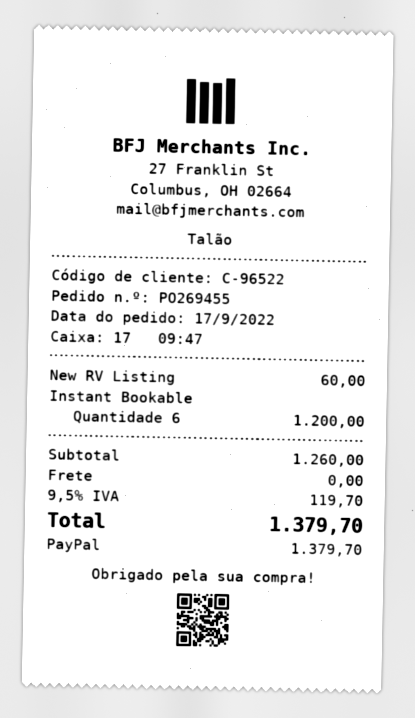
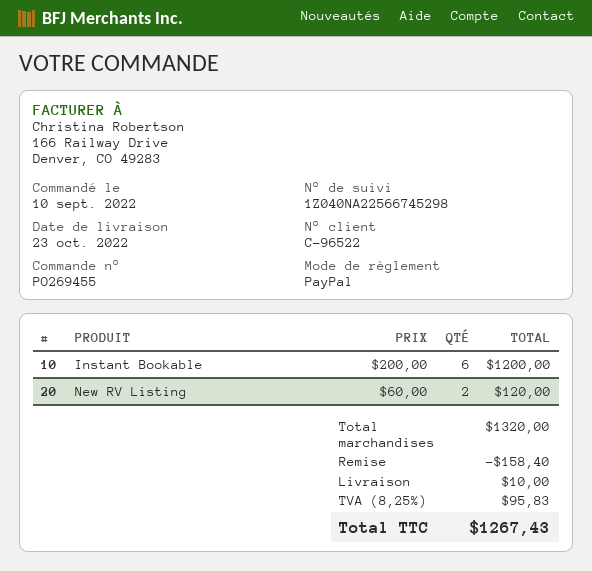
order date: 2022-09-17 -> 2022-09-10
New RV Listing: 1 for 60.00 -> 2 for 120.00
subtotal: 1260.00 -> 1320.00
discount: none -> 158.40
shipping: 0.00 -> 10.00
tax: 9.5% = 119.70 -> 8.25% = 95.83
total: 1379.70 -> 1267.43

